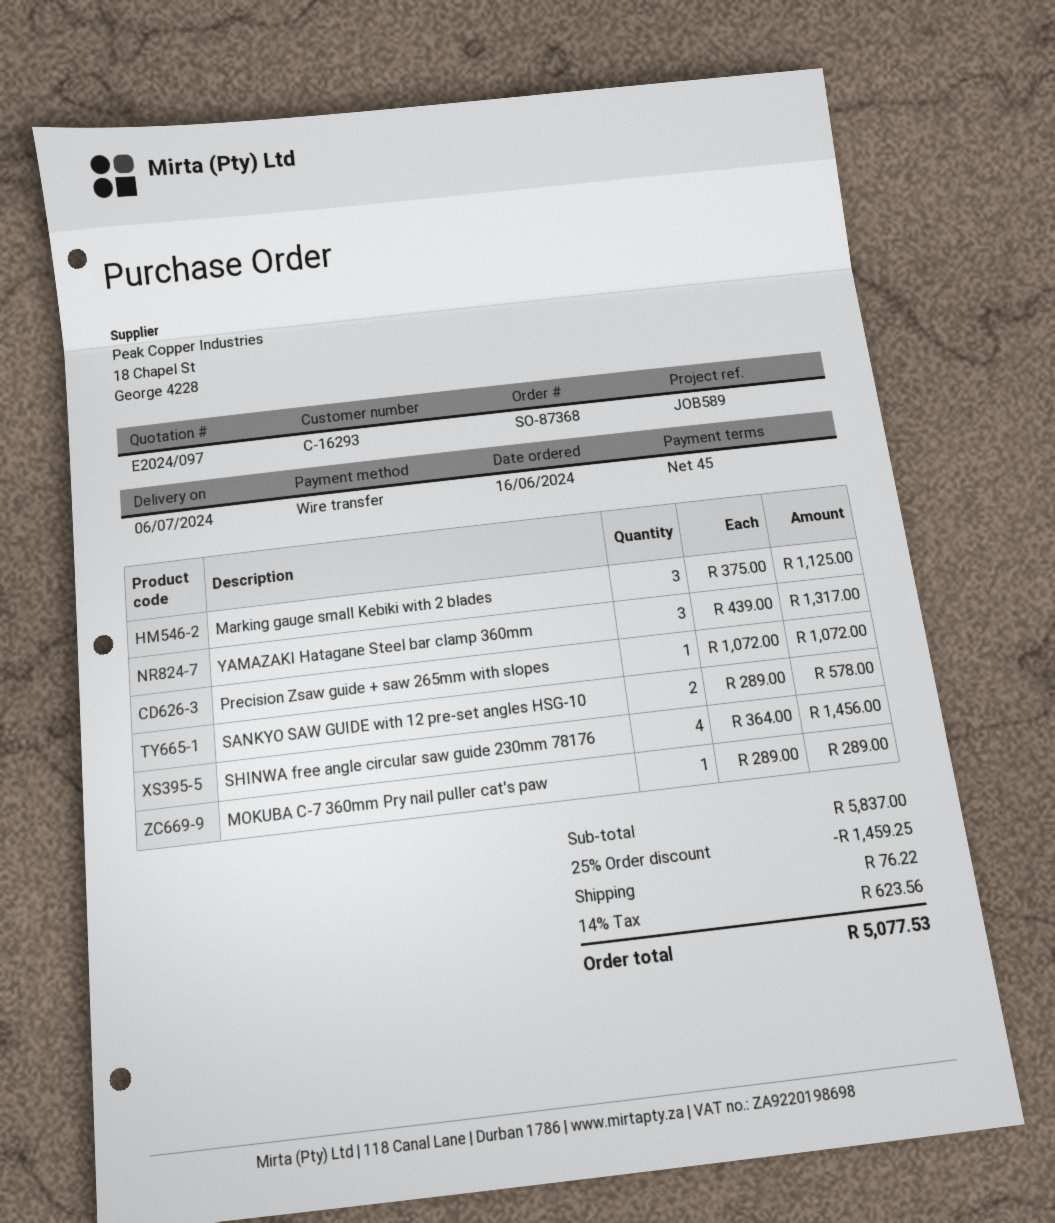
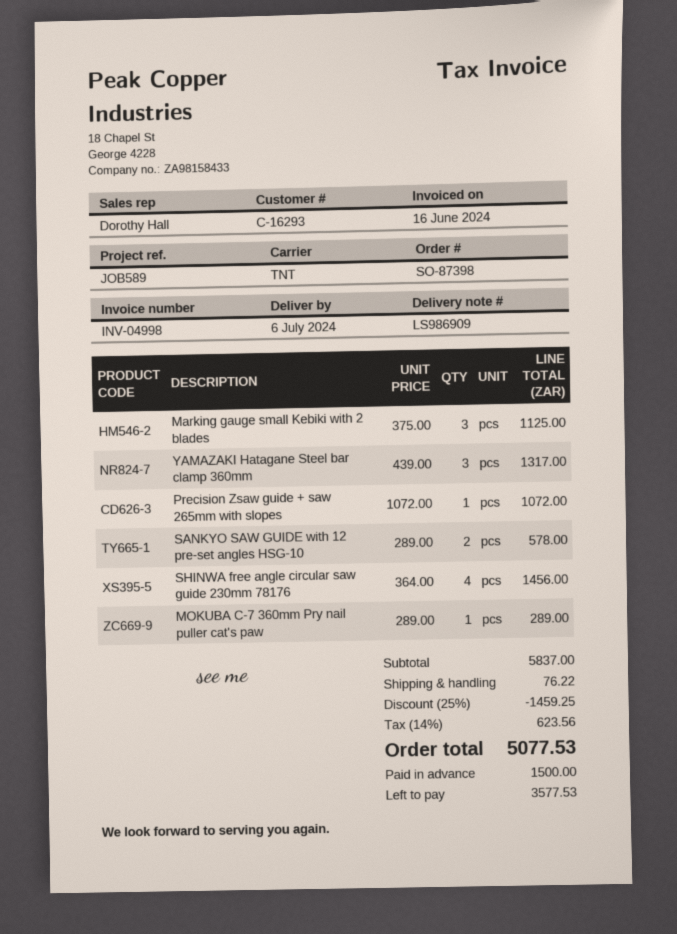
order number: SO-87368 -> SO-87398

